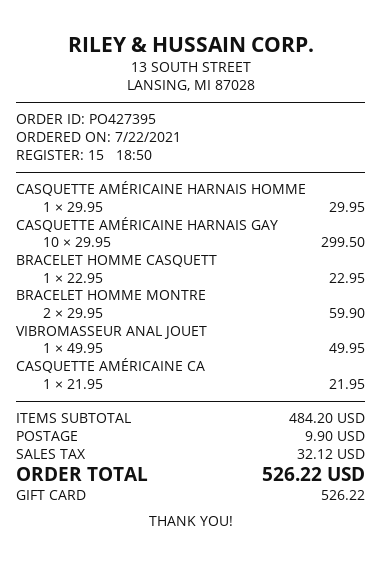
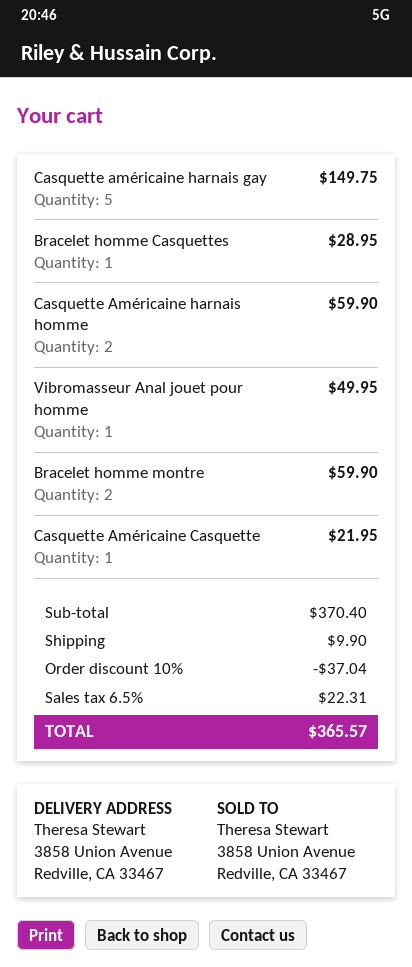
CASQUETTE AMÉRICAINE HARNAIS HOMME: 1 for 29.95 -> 2 for 59.90
CASQUETTE AMÉRICAINE HARNAIS GAY: 10 for 299.50 -> 5 for 149.75
BRACELET HOMME CASQUETT: 1 for 22.95 -> 1 for 28.95
subtotal: 484.20 -> 370.40
discount: none -> 10% = 37.04
tax: 32.12 -> 22.31
total: 526.22 -> 365.57

